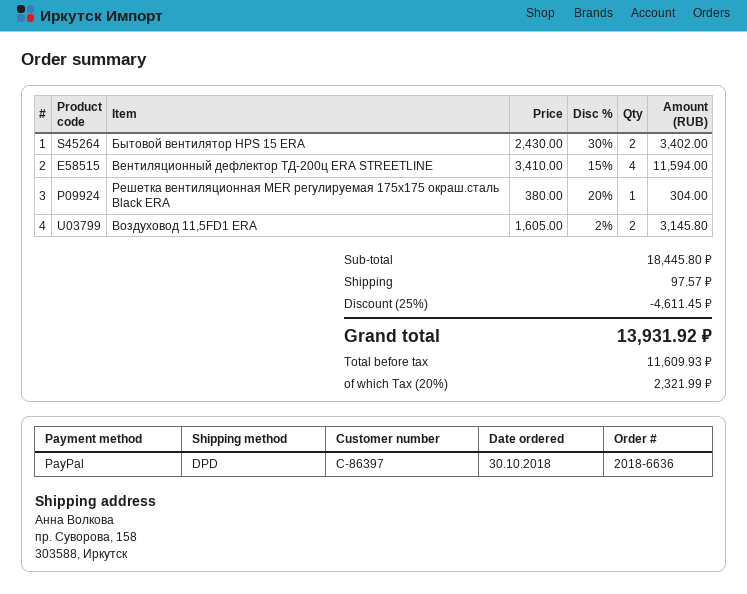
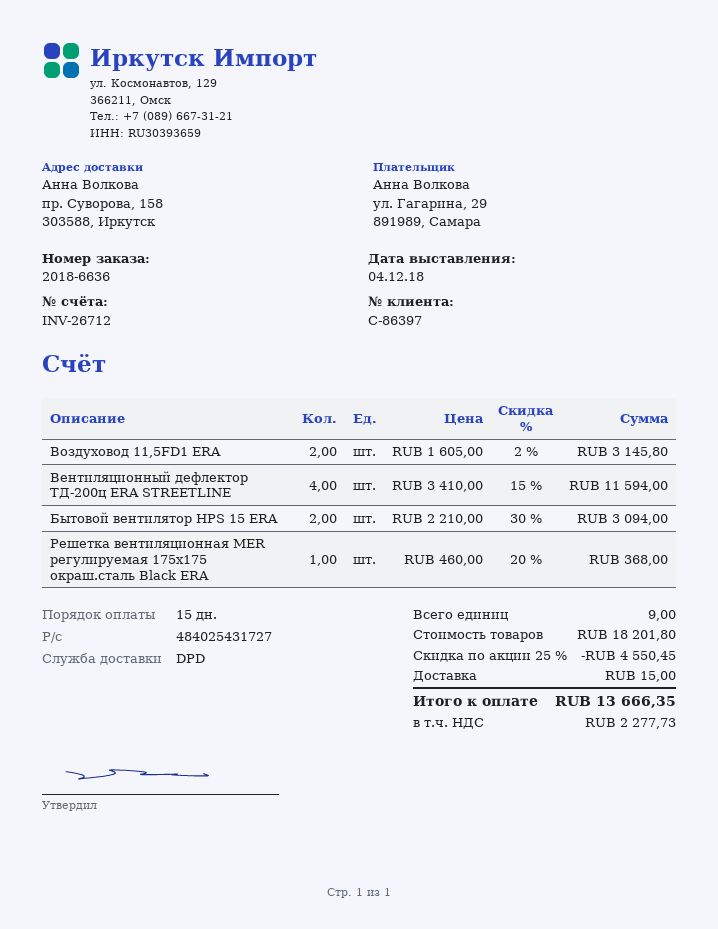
Бытовой вентилятор HPS 15 ERA: 2 x 2430.00 - 30% = 3402.00 -> 2 x 2210.00 - 30% = 3094.00
Решетка вентиляционная MER регулируемая 175х175 окраш.сталь Black ERA: 1 x 380.00 - 20% = 304.00 -> 1 x 460.00 - 20% = 368.00
subtotal: 18445.80 -> 18201.80
discount: 25% = 4611.45 -> 25% = 4550.45
shipping: 97.57 -> 15.00
tax: 2321.99 -> 2277.73
total: 13931.92 -> 13666.35

